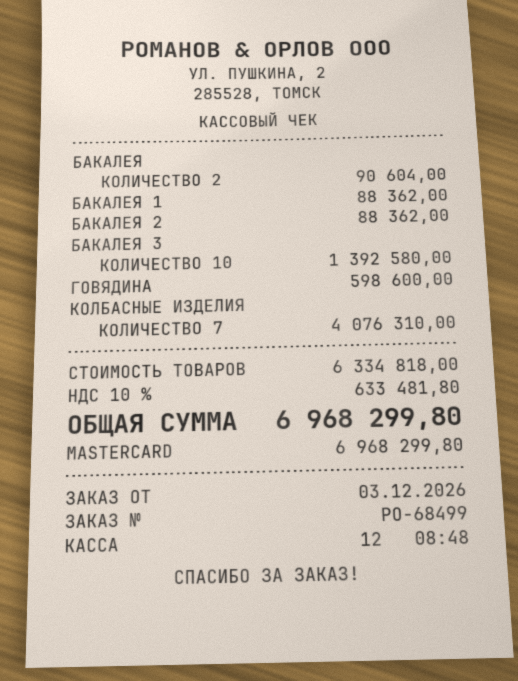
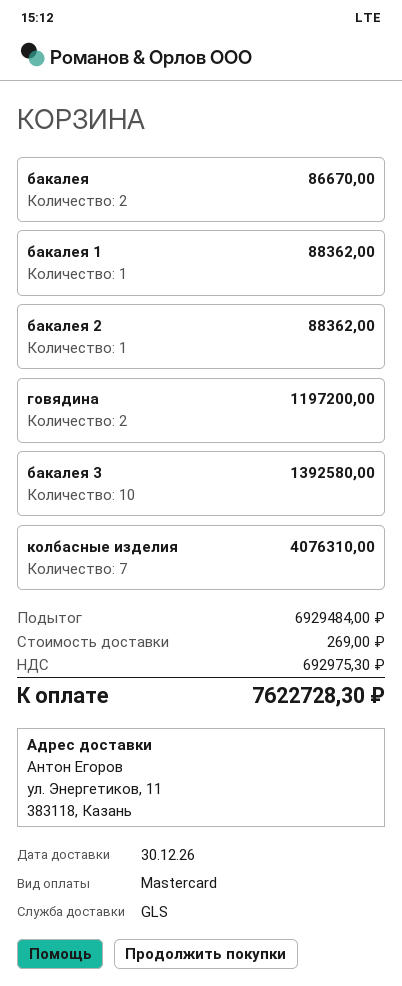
БАКАЛЕЯ: 2 for 90604.00 -> 2 for 86670.00
ГОВЯДИНА: 1 for 598600.00 -> 2 for 1197200.00
subtotal: 6334818.00 -> 6929484.00
shipping: none -> 269.00
tax: 633481.80 -> 692975.30
total: 6968299.80 -> 7622728.30

